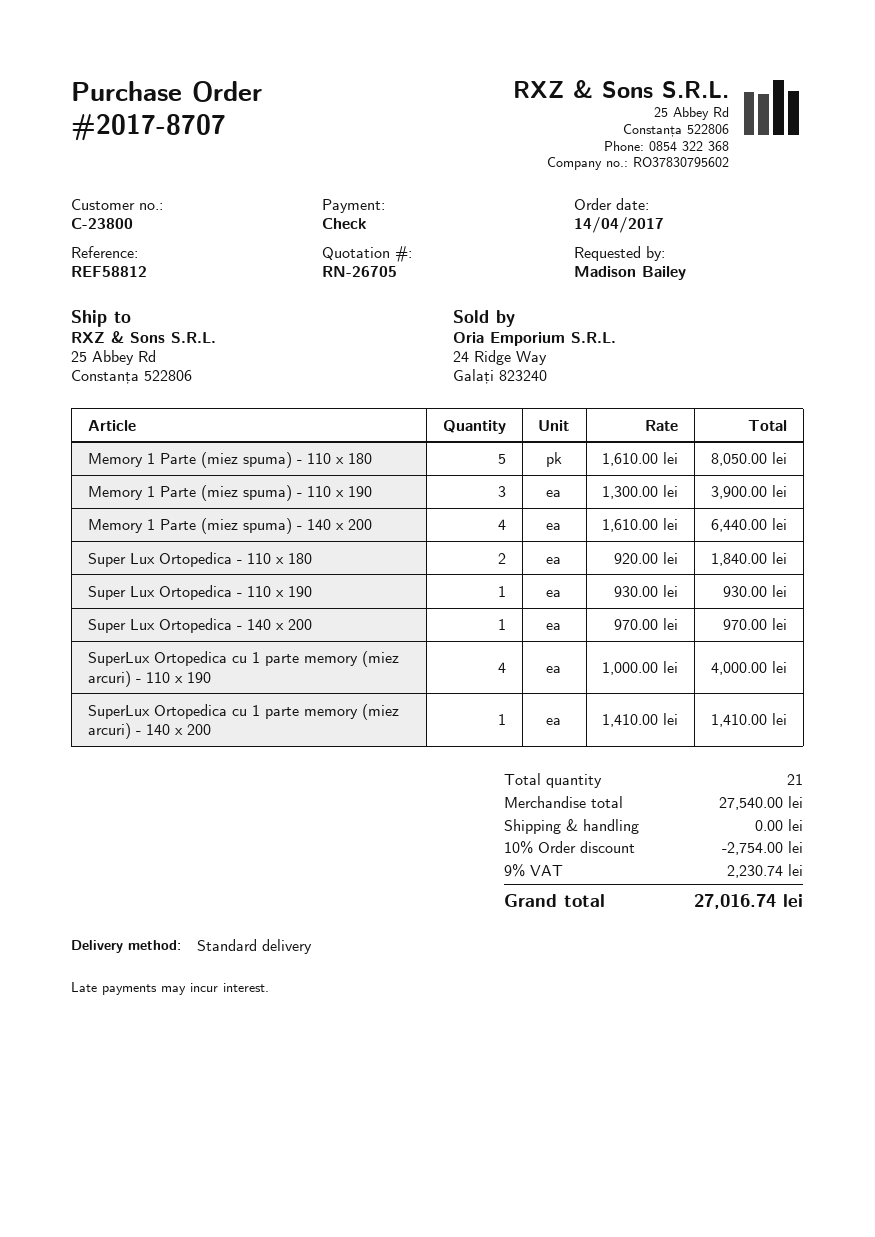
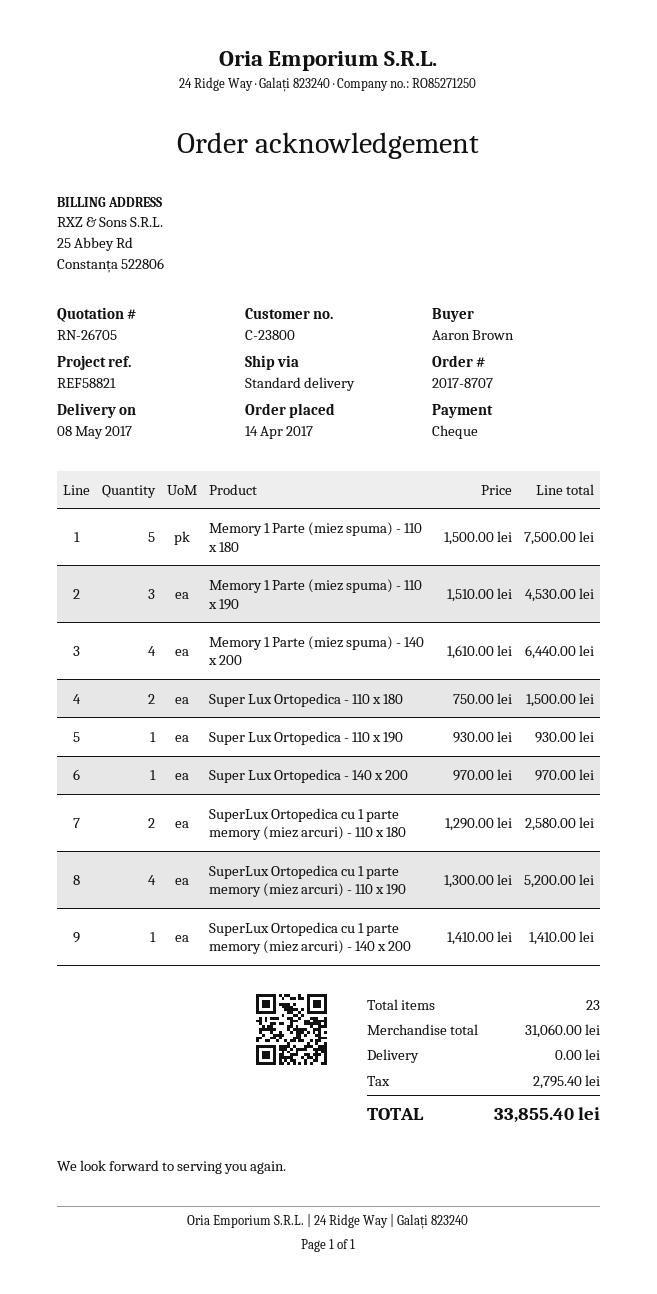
reference: REF58812 -> REF58821
ordered by: Madison Bailey -> Aaron Brown
Memory 1 Parte (miez spuma) - 110 x 180: 5 x 1610.00 = 8050.00 -> 5 x 1500.00 = 7500.00
Memory 1 Parte (miez spuma) - 110 x 190: 3 x 1300.00 = 3900.00 -> 3 x 1510.00 = 4530.00
Super Lux Ortopedica - 110 x 180: 2 x 920.00 = 1840.00 -> 2 x 750.00 = 1500.00
SuperLux Ortopedica cu 1 parte memory (miez arcuri) - 110 x 190: 4 x 1000.00 = 4000.00 -> 4 x 1300.00 = 5200.00
SuperLux Ortopedica cu 1 parte memory (miez arcuri) - 110 x 180: none -> 2 x 1290.00 = 2580.00
total quantity: 21 -> 23
subtotal: 27540.00 -> 31060.00
discount: 10% = 2754.00 -> none
tax: 2230.74 -> 2795.40
total: 27016.74 -> 33855.40

